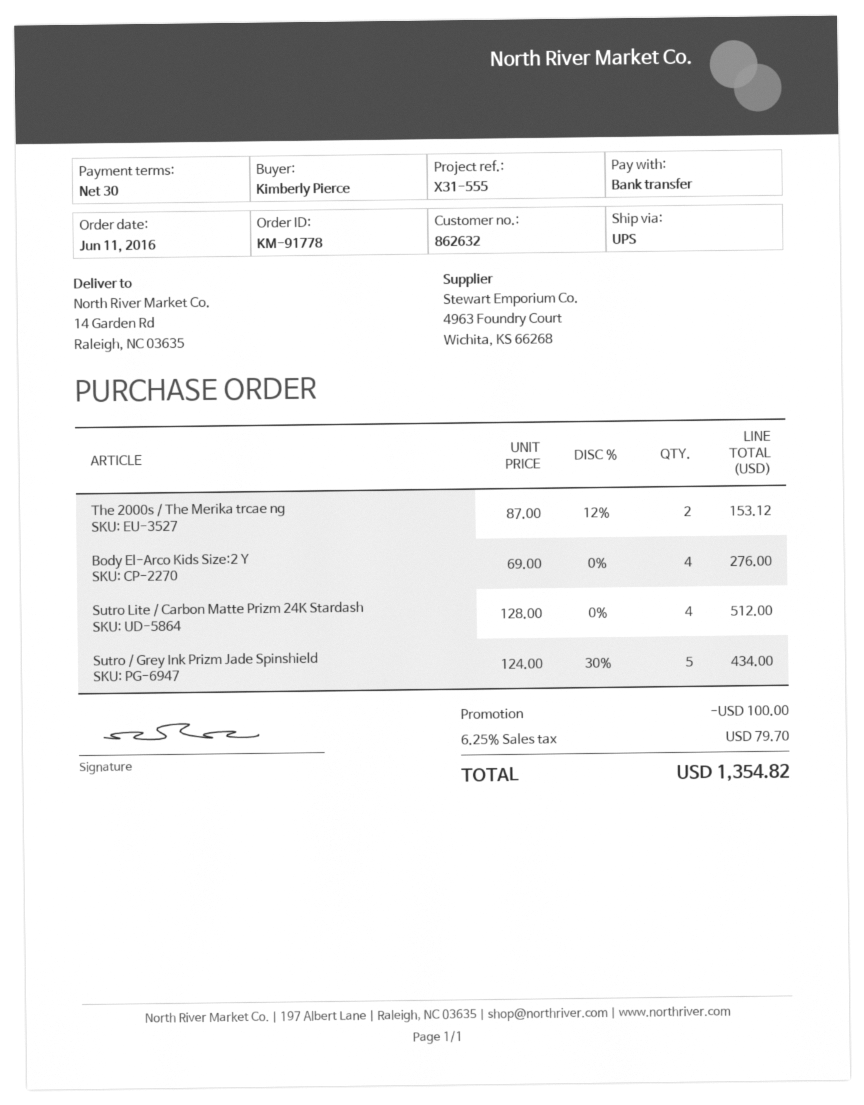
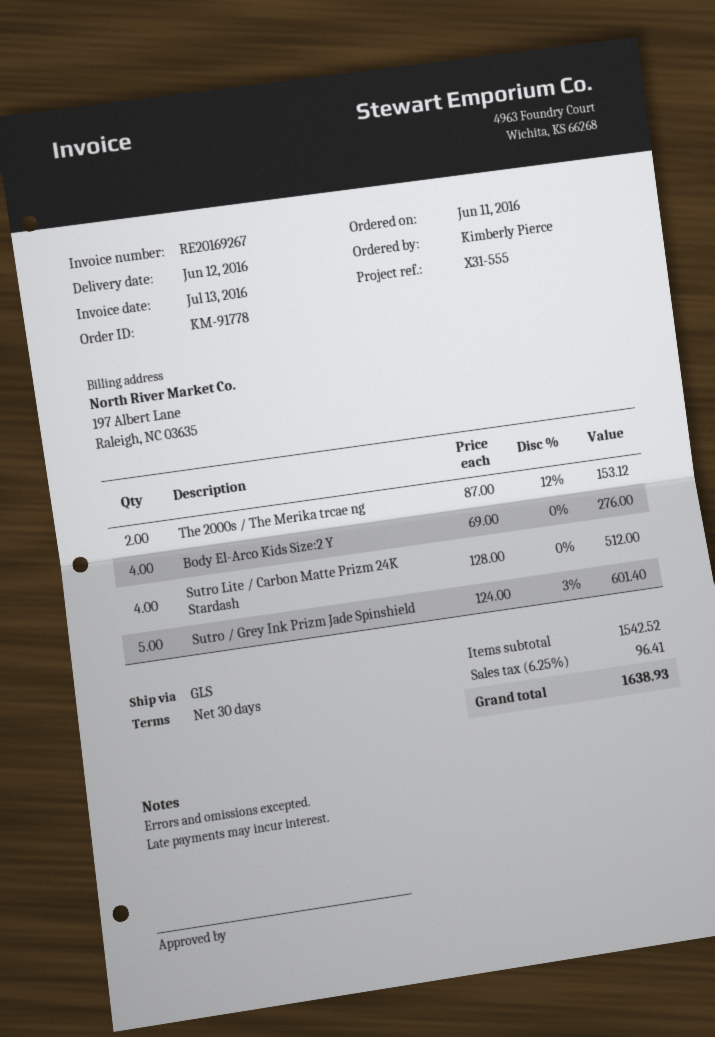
shipping method: UPS -> GLS
Sutro / Grey Ink Prizm Jade Spinshield: 5 x 124.00 - 30% = 434.00 -> 5 x 124.00 - 3% = 601.40
discount: 100.00 -> none
tax: 6.25% = 79.70 -> 6.25% = 96.41
total: 1354.82 -> 1638.93

